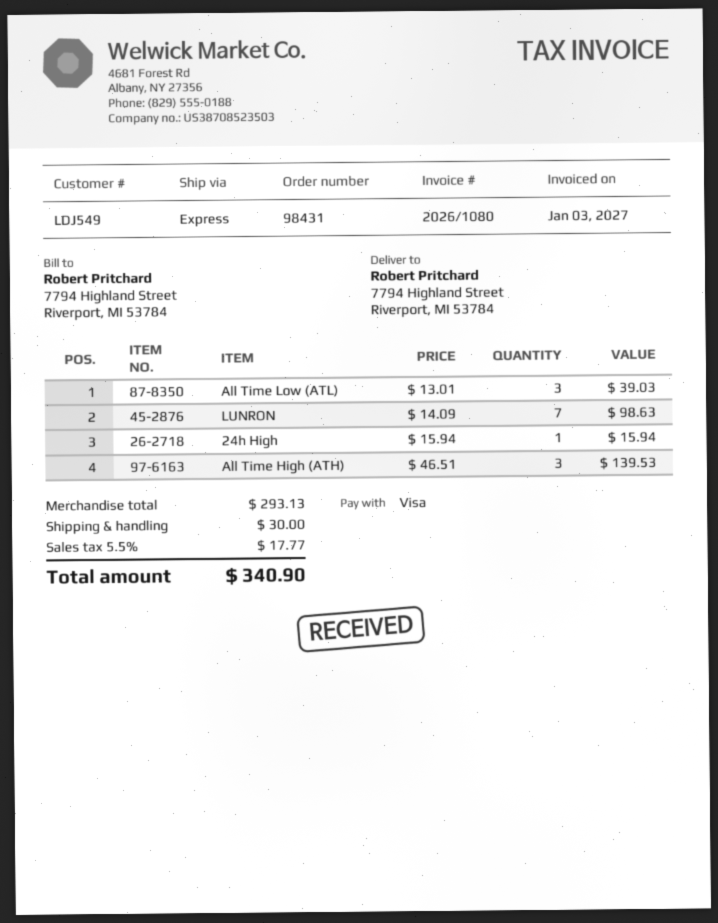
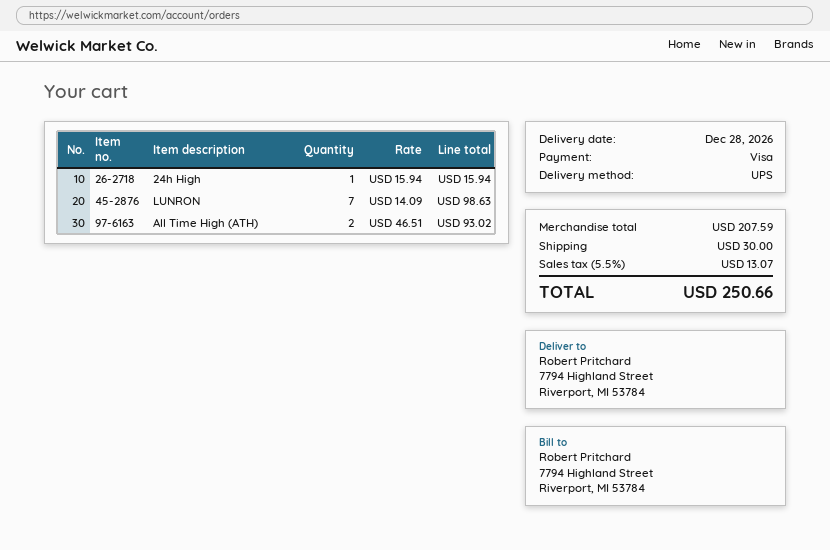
shipping method: express -> UPS
All Time Low (ATL): 3 x 13.01 = 39.03 -> none
All Time High (ATH): 3 x 46.51 = 139.53 -> 2 x 46.51 = 93.02
subtotal: 293.13 -> 207.59
tax: 5.5% = 17.77 -> 5.5% = 13.07
total: 340.90 -> 250.66

